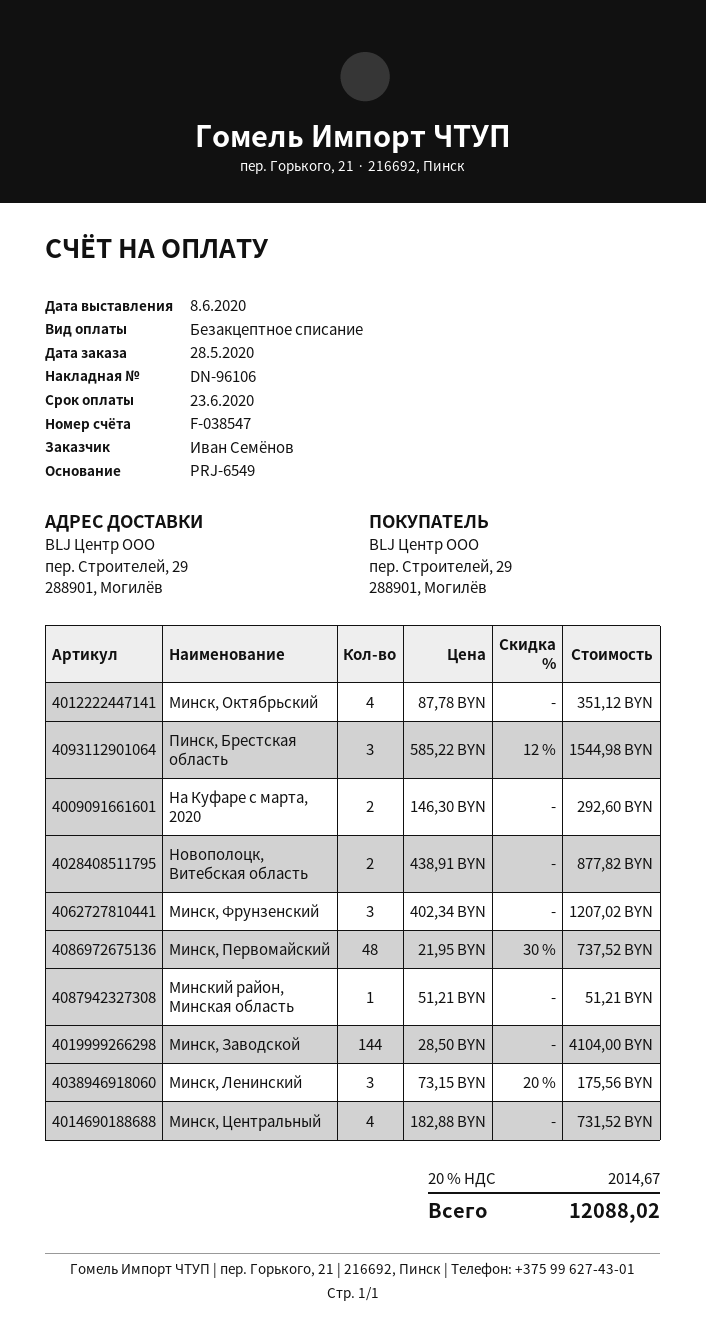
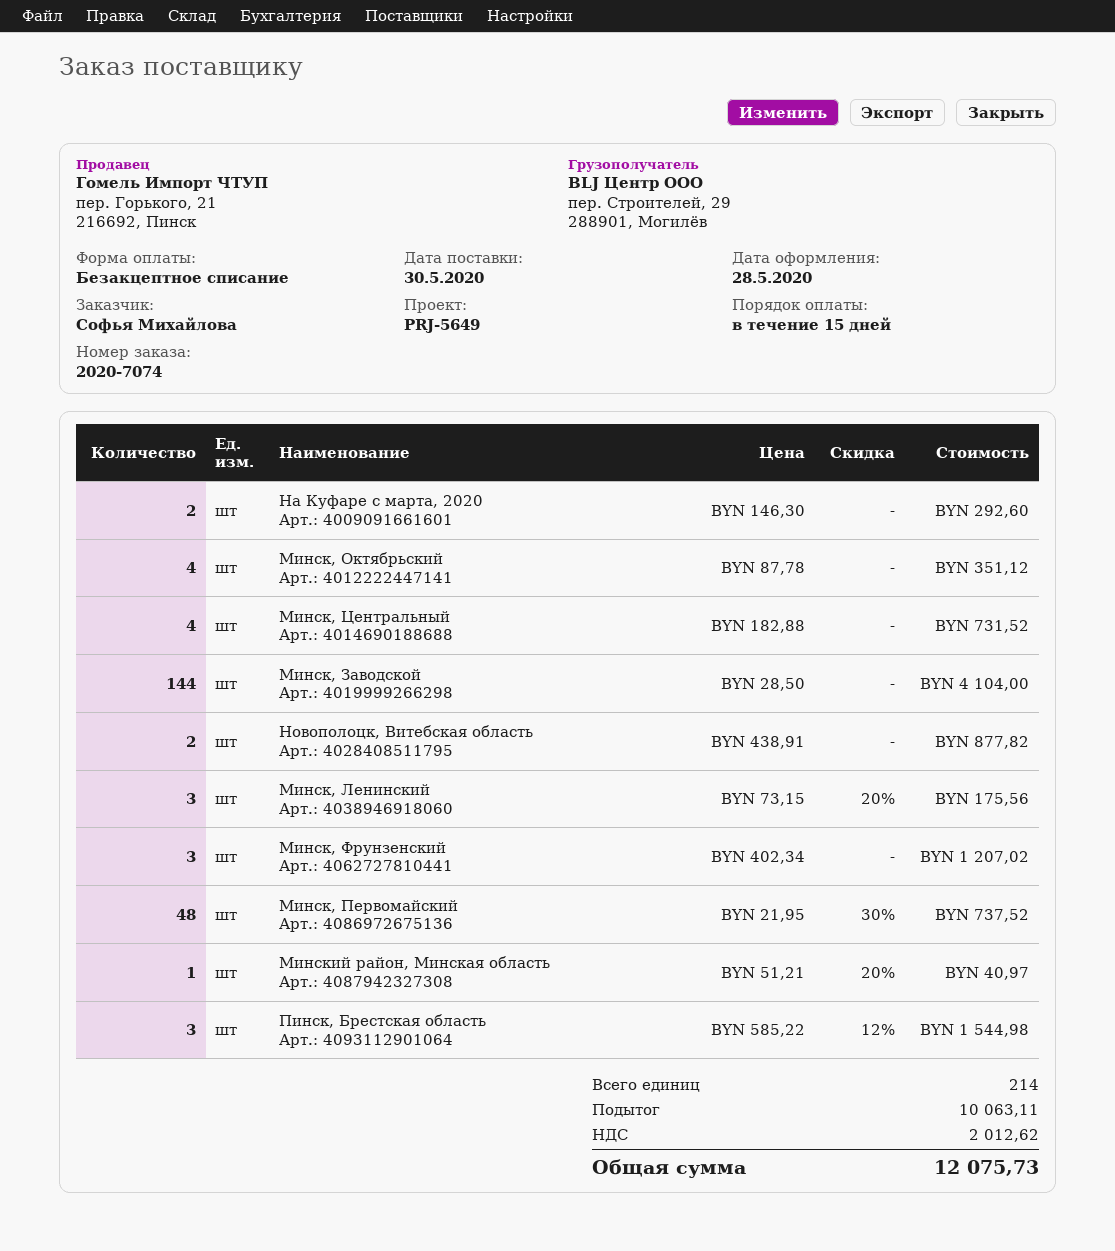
reference: PRJ-6549 -> PRJ-5649
ordered by: Иван Семёнов -> Софья Михайлова
Минский район, Минская область: 1 x 51.21 = 51.21 -> 1 x 51.21 - 20% = 40.97
tax: 2014.67 -> 2012.62
total: 12088.02 -> 12075.73

